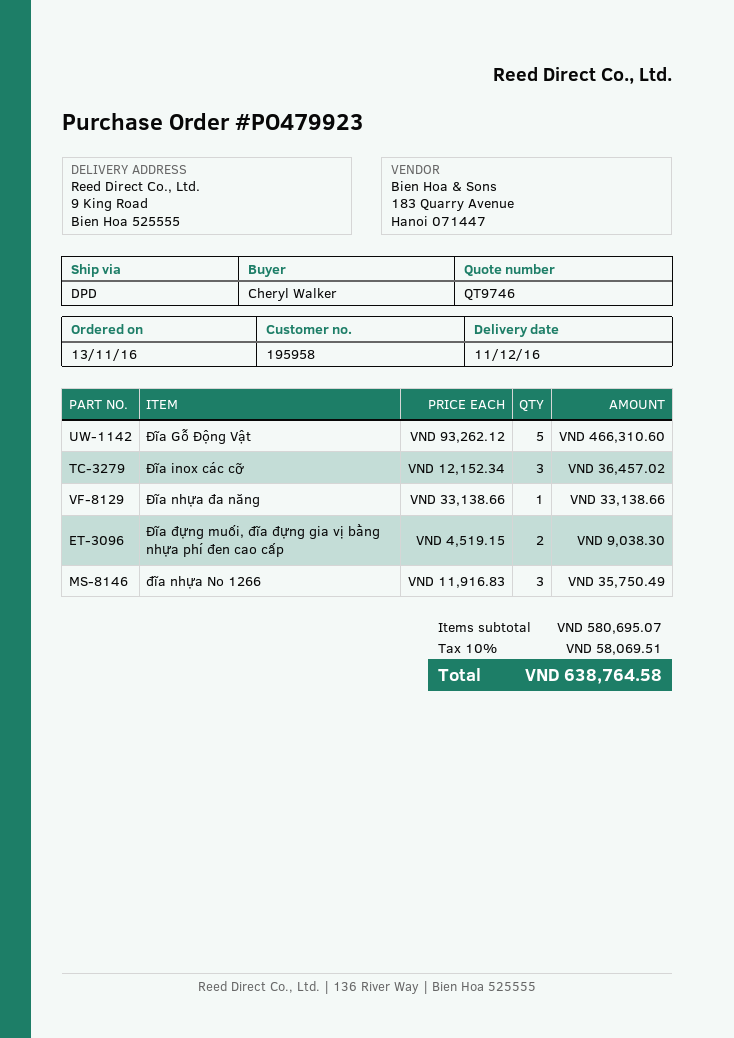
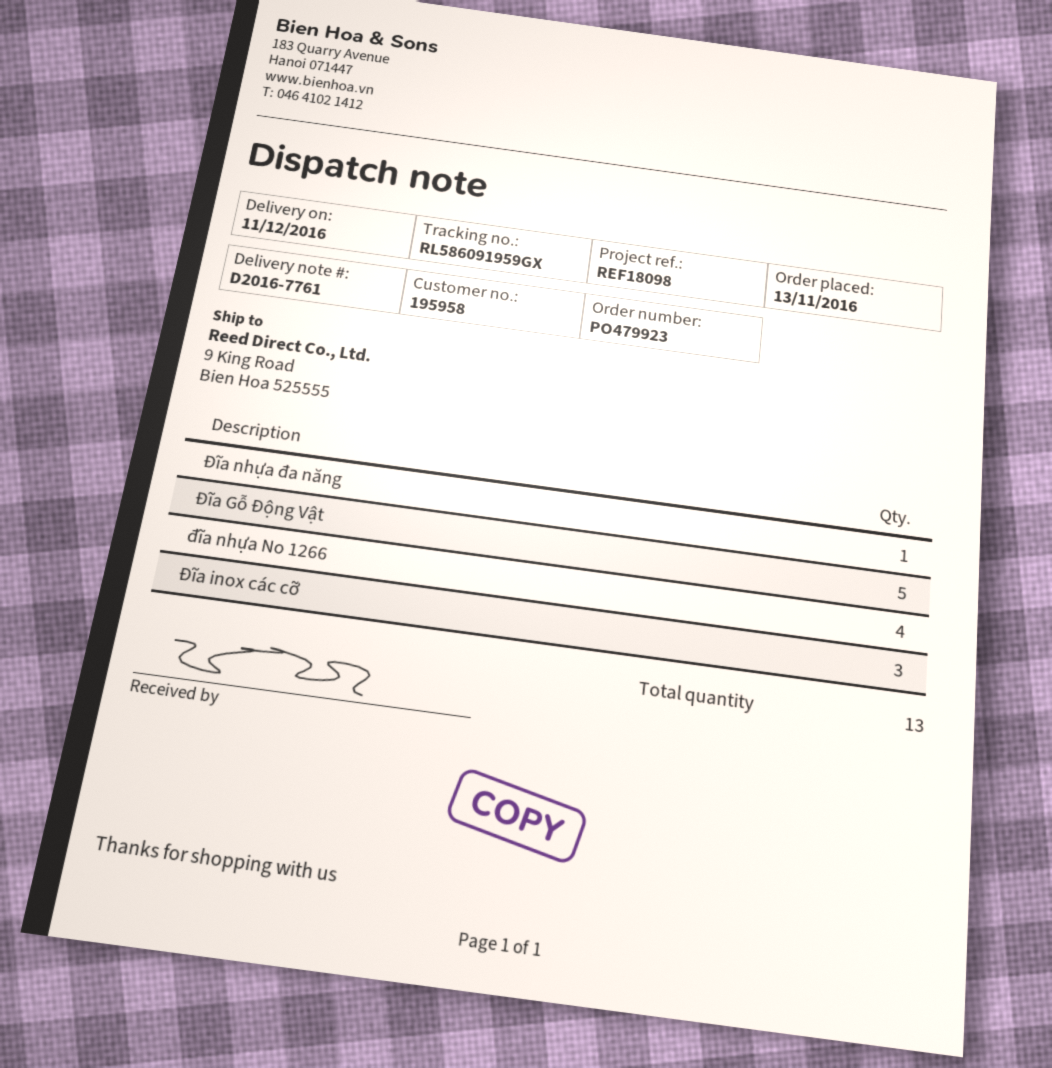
Đĩa đựng muối, đĩa đựng gia vị bằng nhựa phí đen cao cấp: 2 -> none
đĩa nhựa No 1266: 3 -> 4

